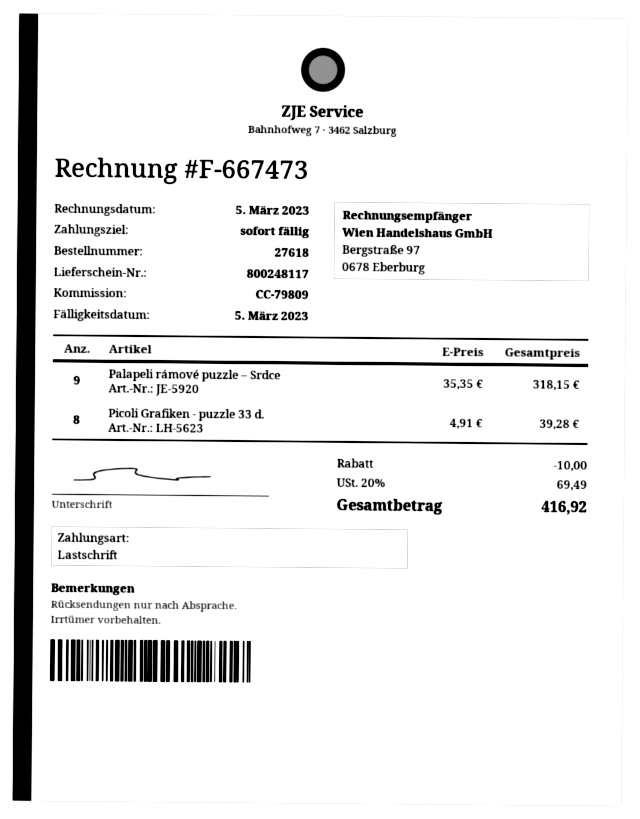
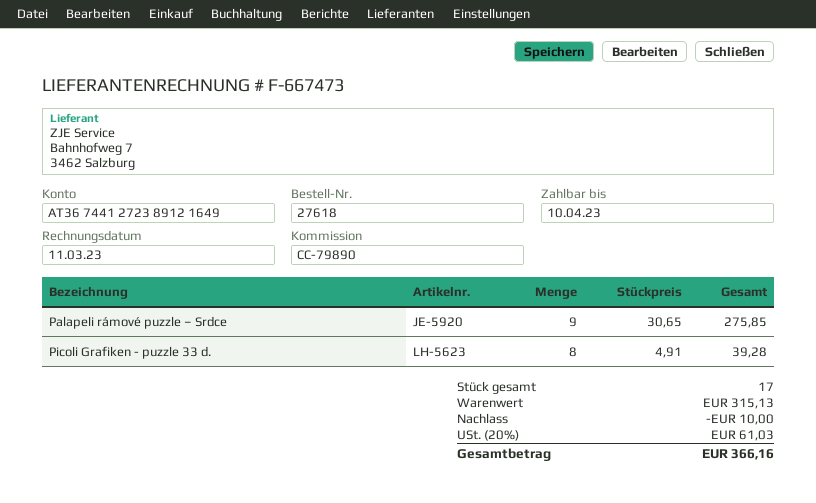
invoice date: 2023-03-05 -> 2023-03-11
due date: 2023-03-05 -> 2023-04-10
reference: CC-79809 -> CC-79890
Palapeli rámové puzzle – Srdce: 9 x 35.35 = 318.15 -> 9 x 30.65 = 275.85
tax: 20% = 69.49 -> 20% = 61.03
total: 416.92 -> 366.16

